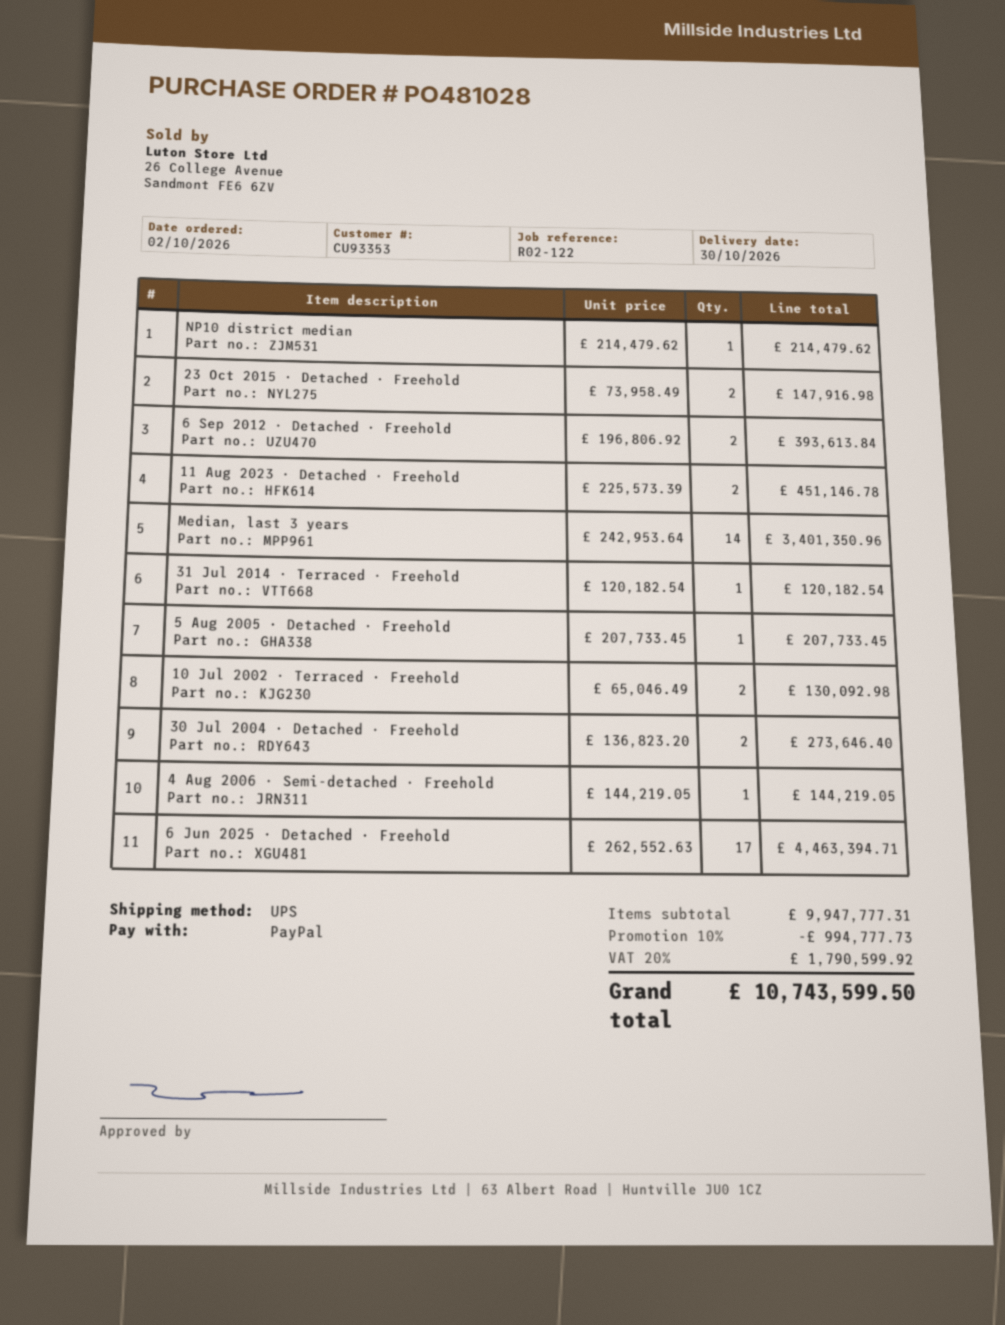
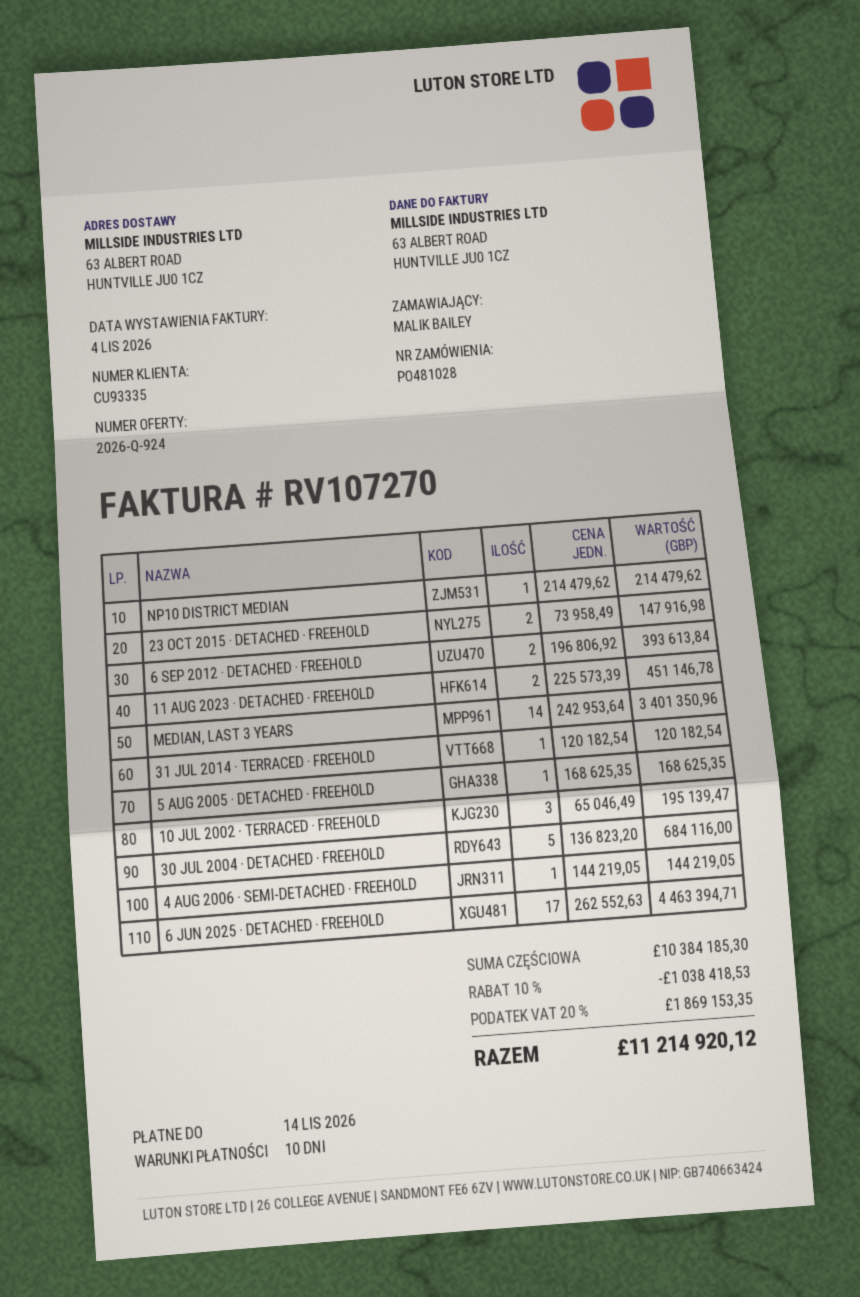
customer number: CU93353 -> CU93335
5 Aug 2005 · Detached · Freehold: 1 x 207733.45 = 207733.45 -> 1 x 168625.35 = 168625.35
10 Jul 2002 · Terraced · Freehold: 2 x 65046.49 = 130092.98 -> 3 x 65046.49 = 195139.47
30 Jul 2004 · Detached · Freehold: 2 x 136823.20 = 273646.40 -> 5 x 136823.20 = 684116.00
subtotal: 9947777.31 -> 10384185.30
discount: 10% = 994777.73 -> 10% = 1038418.53
tax: 20% = 1790599.92 -> 20% = 1869153.35
total: 10743599.50 -> 11214920.12

